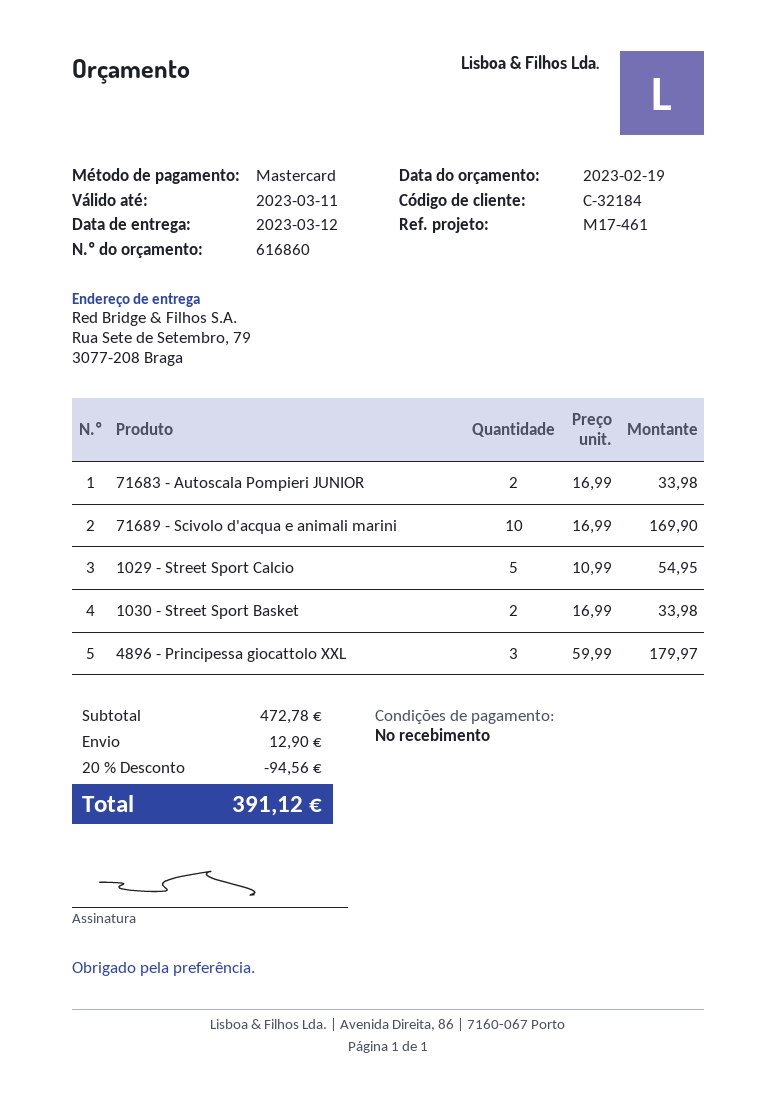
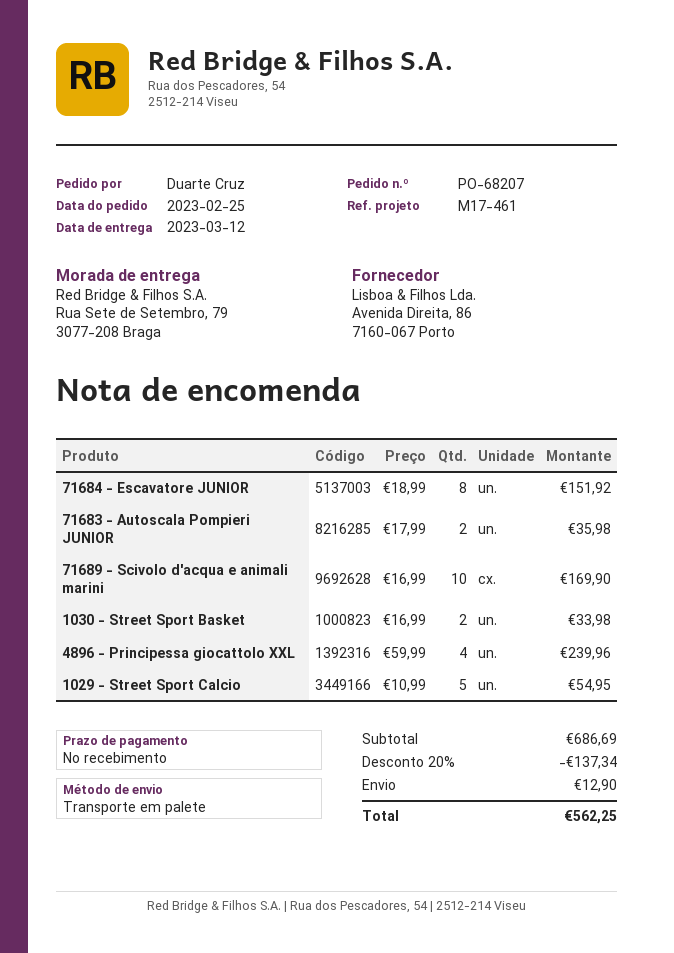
71683 - Autoscala Pompieri JUNIOR: 2 x 16.99 = 33.98 -> 2 x 17.99 = 35.98
4896 - Principessa giocattolo XXL: 3 x 59.99 = 179.97 -> 4 x 59.99 = 239.96
71684 - Escavatore JUNIOR: none -> 8 x 18.99 = 151.92
subtotal: 472.78 -> 686.69
discount: 20% = 94.56 -> 20% = 137.34
total: 391.12 -> 562.25

